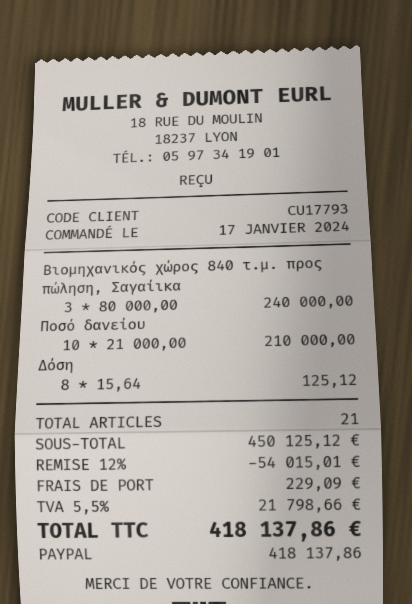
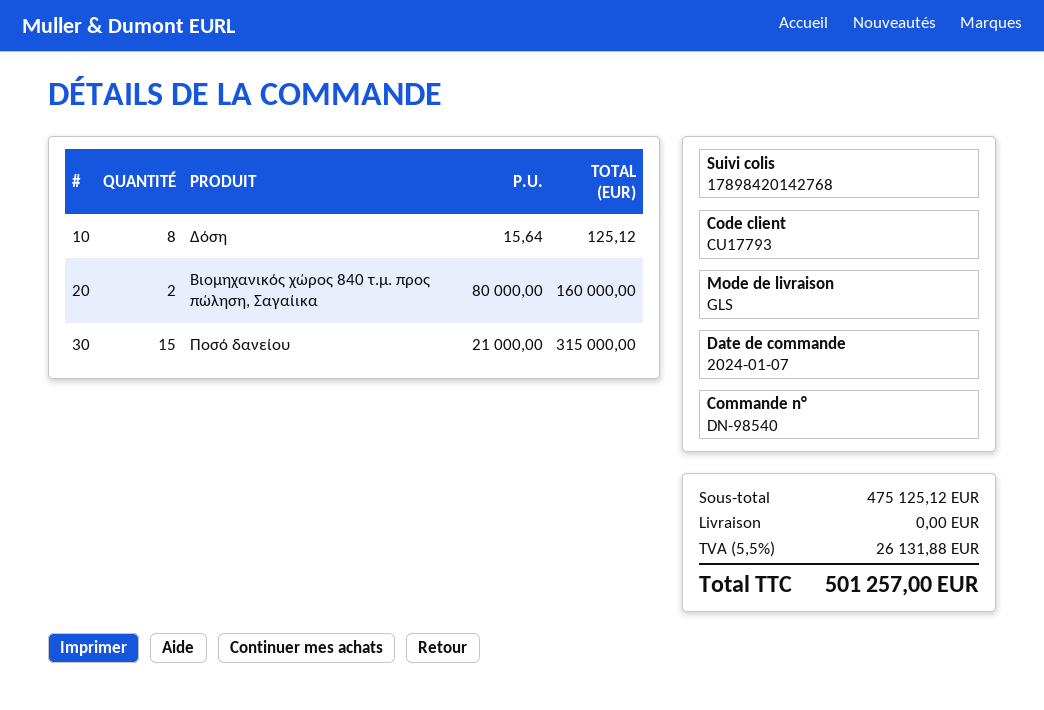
order date: 2024-01-17 -> 2024-01-07
Βιομηχανικός χώρος 840 τ.μ. προς πώληση, Σαγαίικα: 3 x 80000.00 = 240000.00 -> 2 x 80000.00 = 160000.00
Ποσό δανείου: 10 x 21000.00 = 210000.00 -> 15 x 21000.00 = 315000.00
subtotal: 450125.12 -> 475125.12
discount: 12% = 54015.01 -> none
shipping: 229.09 -> 0.00
tax: 5.5% = 21798.66 -> 5.5% = 26131.88
total: 418137.86 -> 501257.00

